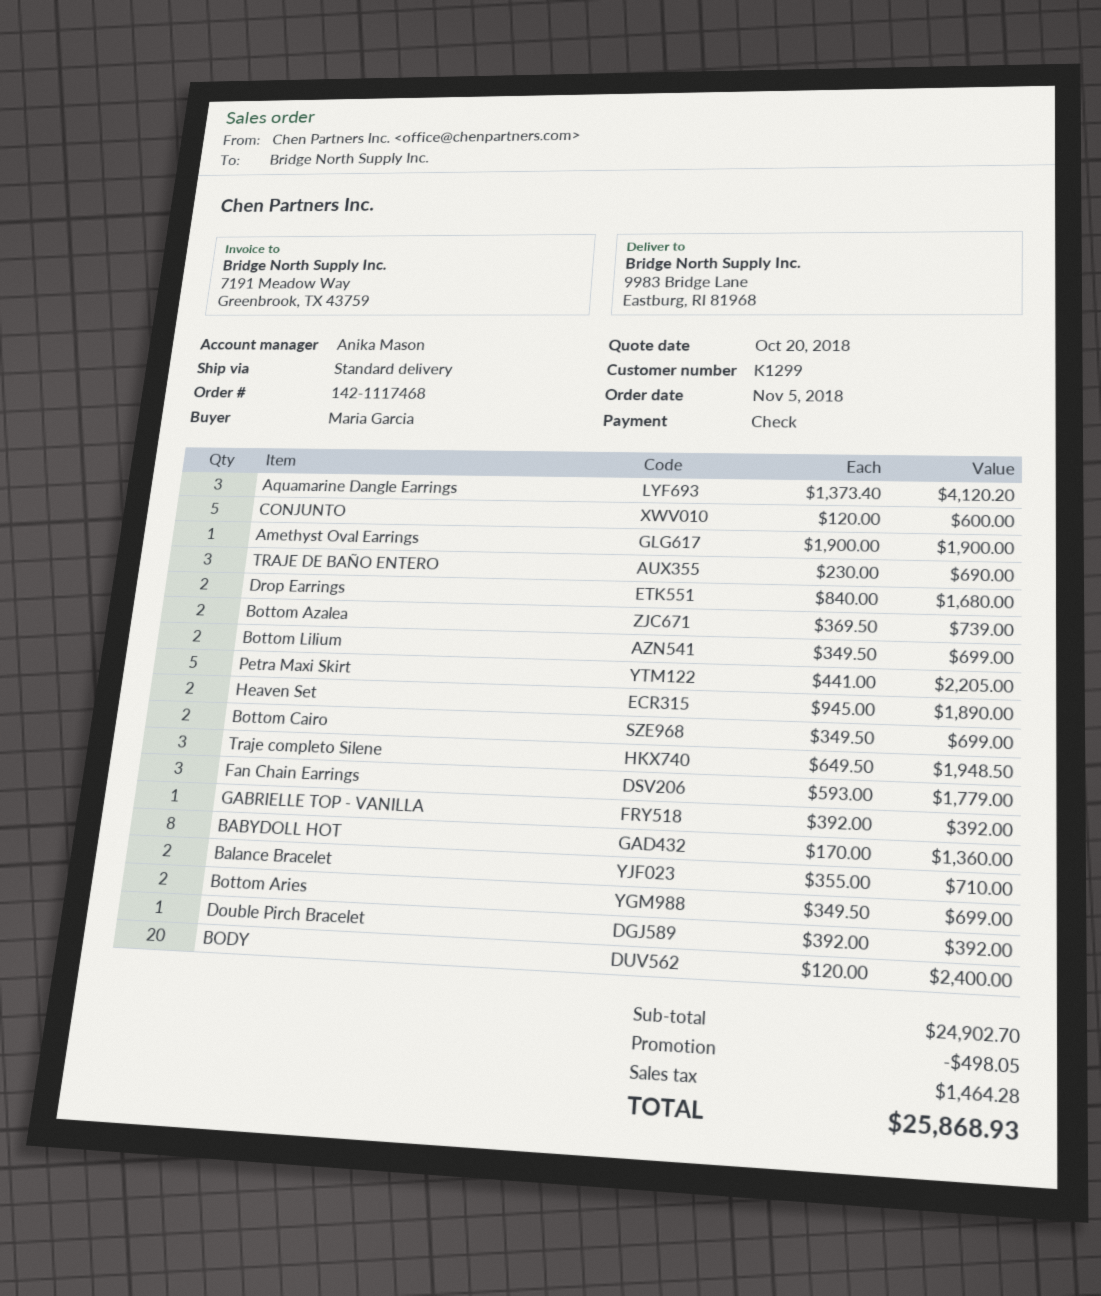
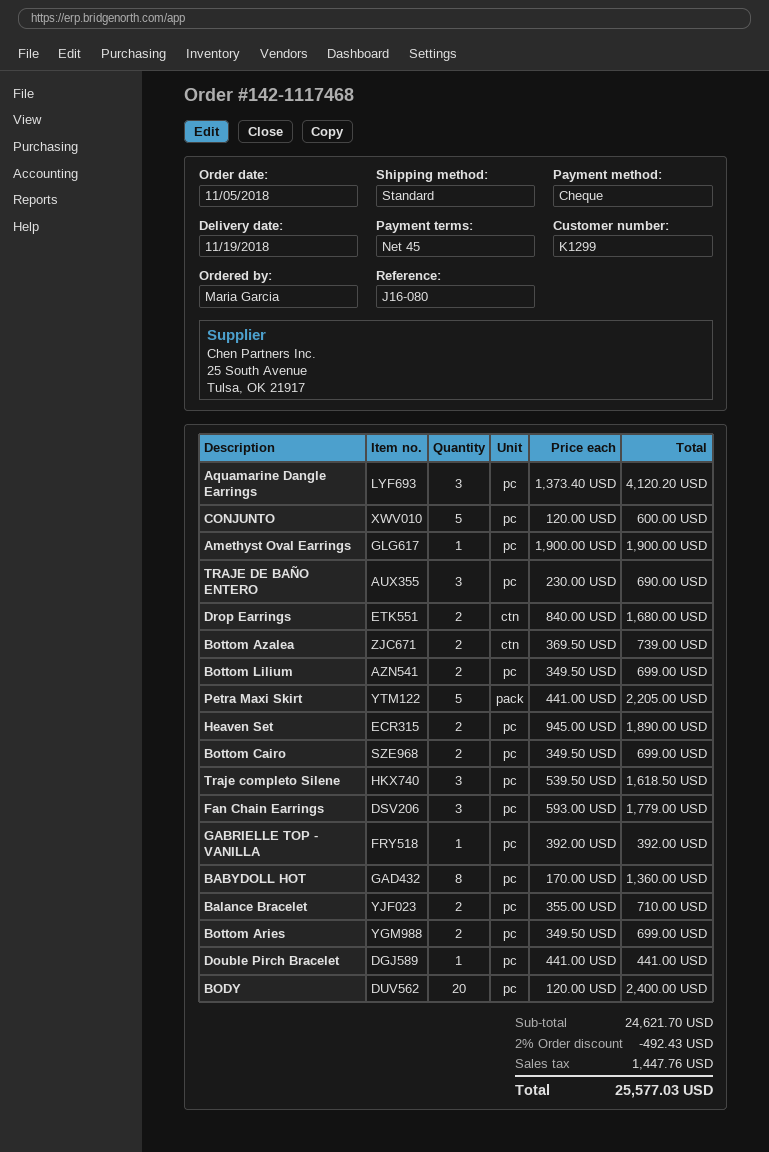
Traje completo Silene: 3 x 649.50 = 1948.50 -> 3 x 539.50 = 1618.50
Double Pirch Bracelet: 1 x 392.00 = 392.00 -> 1 x 441.00 = 441.00
subtotal: 24902.70 -> 24621.70
discount: 498.05 -> 492.43
tax: 1464.28 -> 1447.76
total: 25868.93 -> 25577.03

